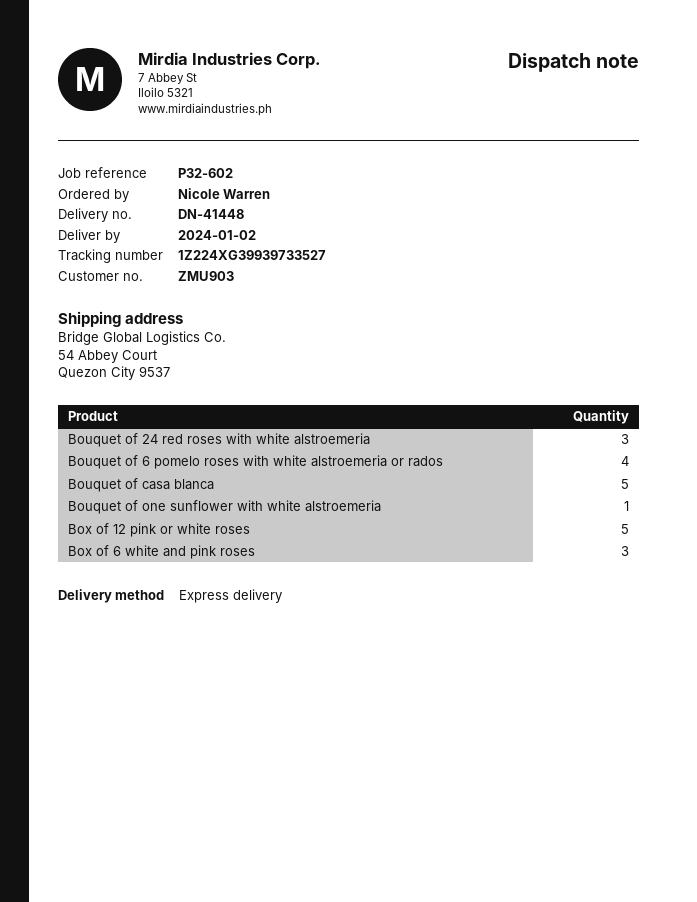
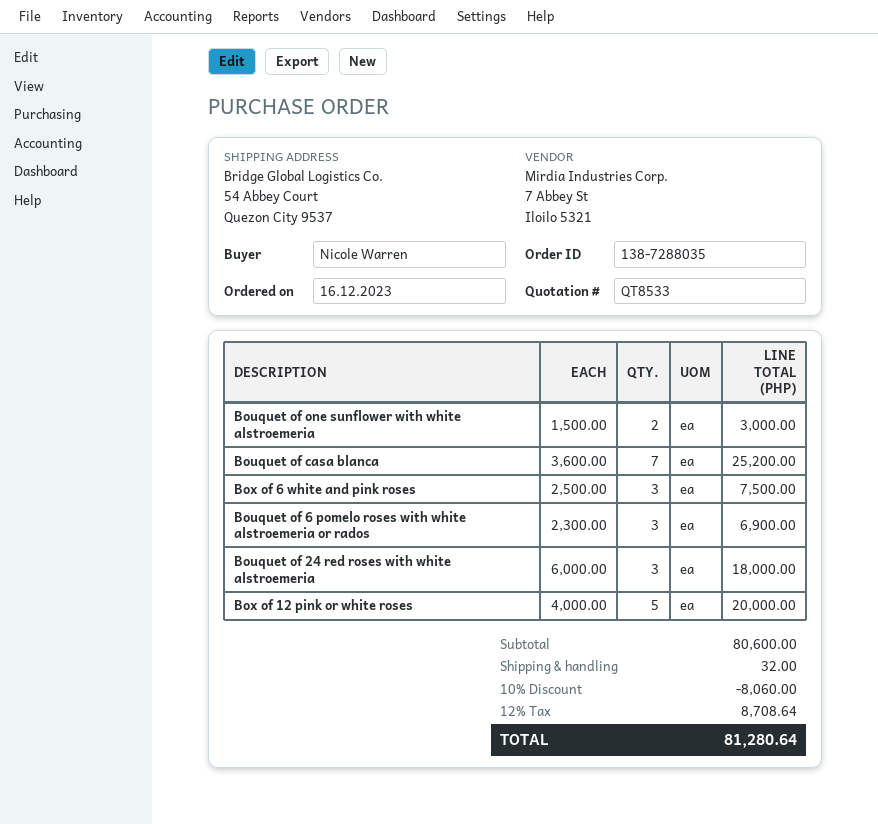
Bouquet of 6 pomelo roses with white alstroemeria or rados: 4 -> 3
Bouquet of casa blanca: 5 -> 7
Bouquet of one sunflower with white alstroemeria: 1 -> 2

